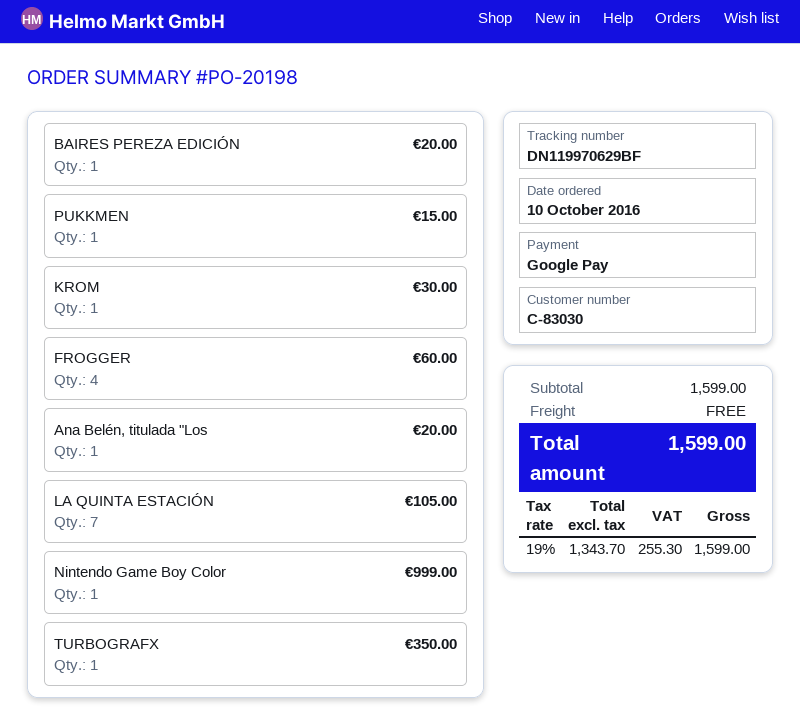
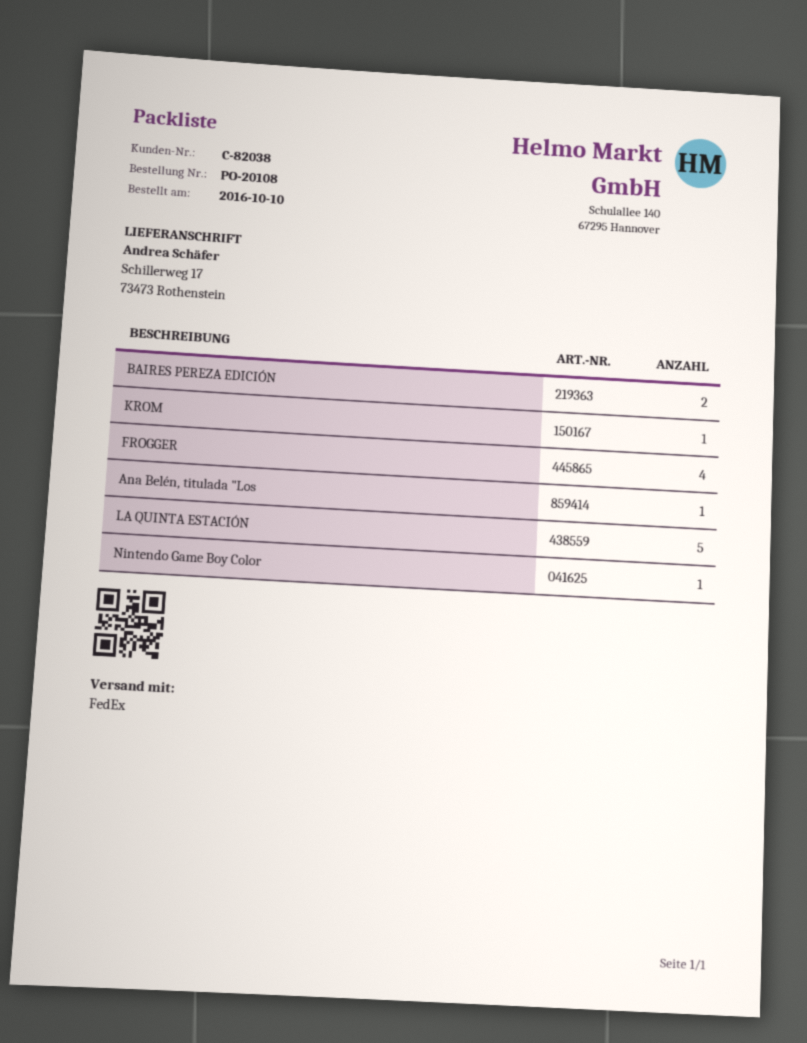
order number: PO-20198 -> PO-20108
customer number: C-83030 -> C-82038
BAIRES PEREZA EDICIÓN: 1 -> 2
PUKKMEN: 1 -> none
LA QUINTA ESTACIÓN: 7 -> 5
TURBOGRAFX: 1 -> none

